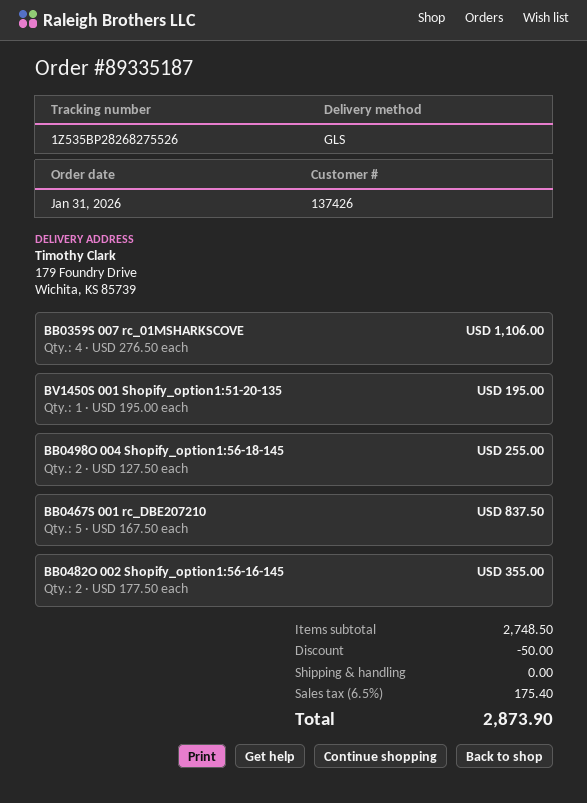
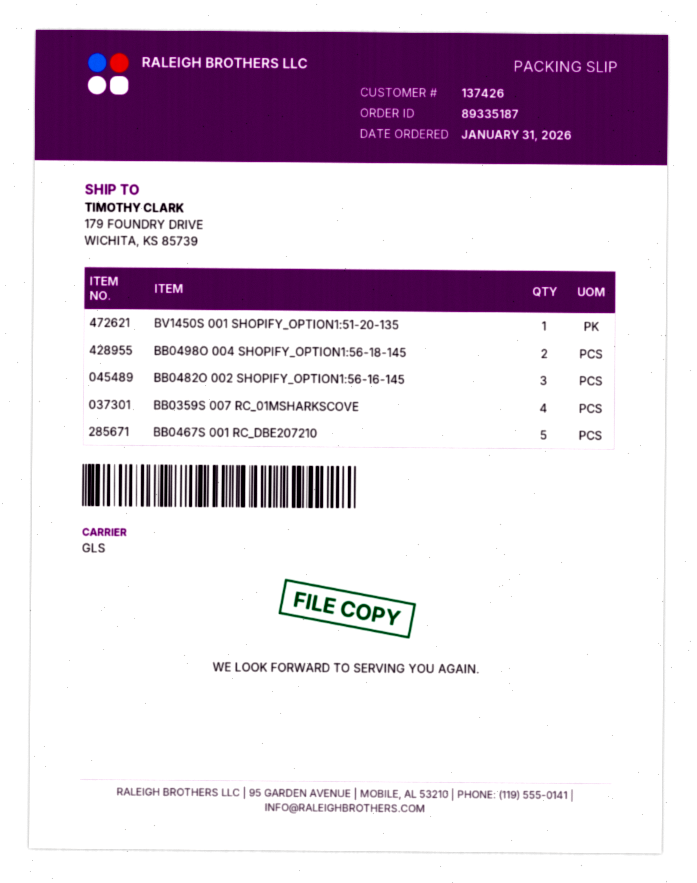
BB0482O 002 Shopify_option1:56-16-145: 2 -> 3

